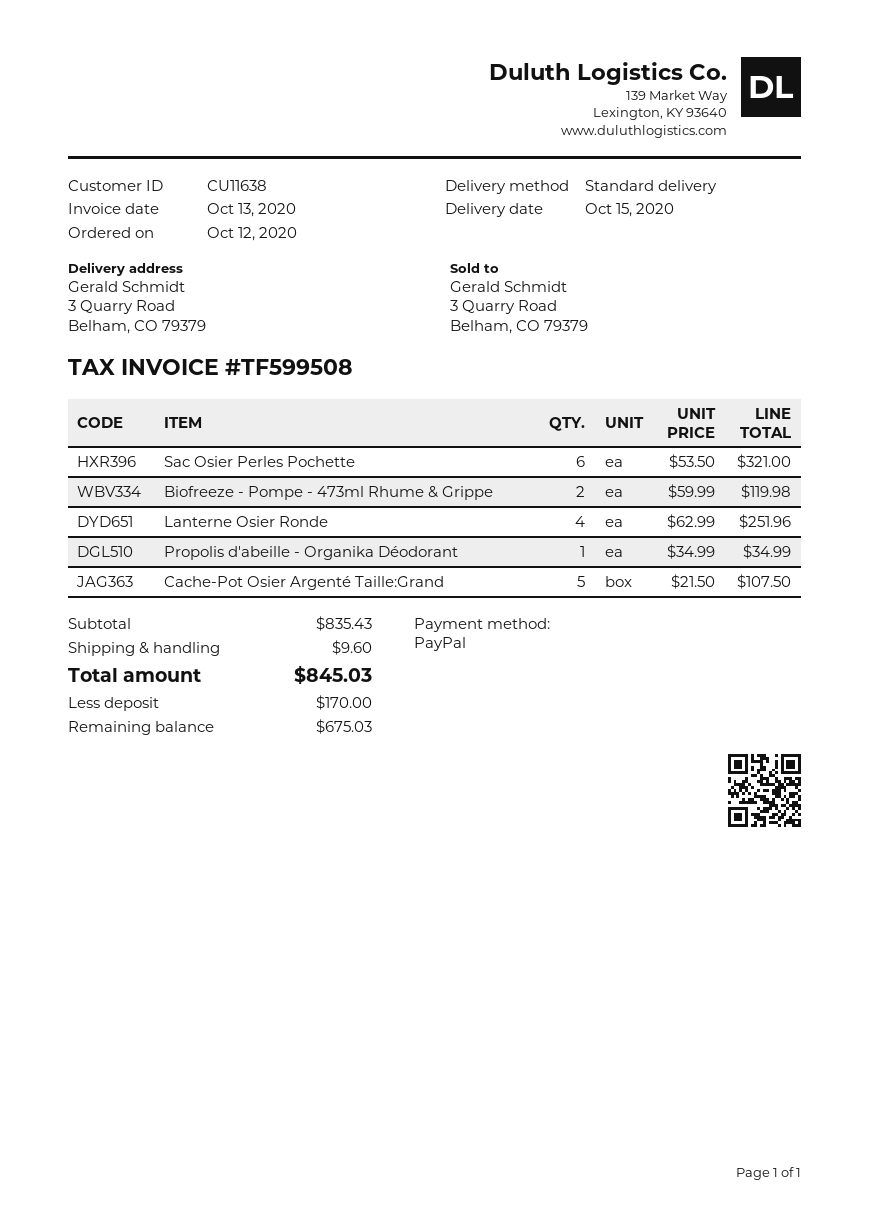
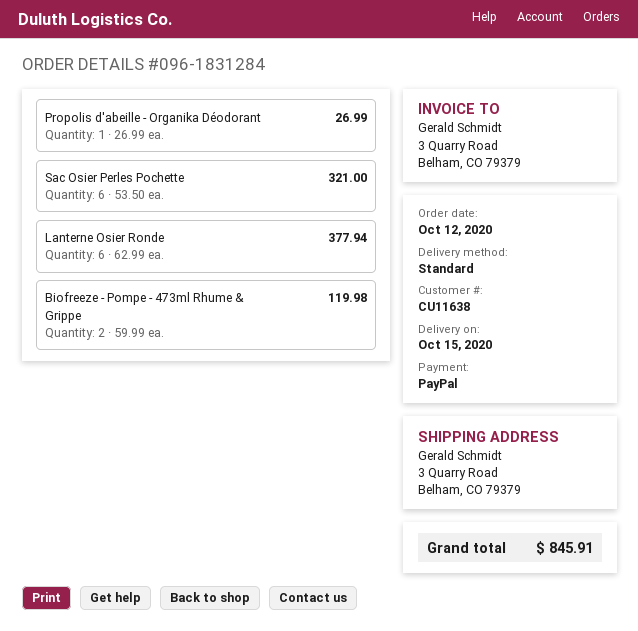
Lanterne Osier Ronde: 4 x 62.99 = 251.96 -> 6 x 62.99 = 377.94
Propolis d'abeille - Organika Déodorant: 1 x 34.99 = 34.99 -> 1 x 26.99 = 26.99
Cache-Pot Osier Argenté Taille:Grand: 5 x 21.50 = 107.50 -> none
shipping: 9.60 -> none
total: 845.03 -> 845.91

